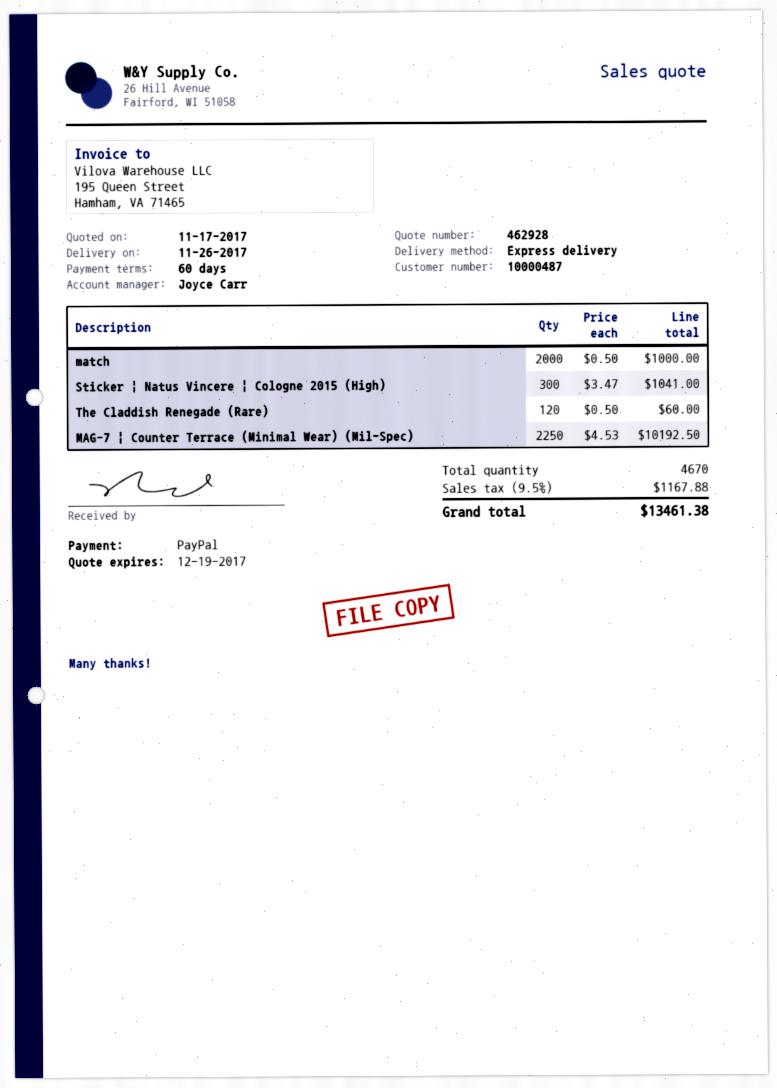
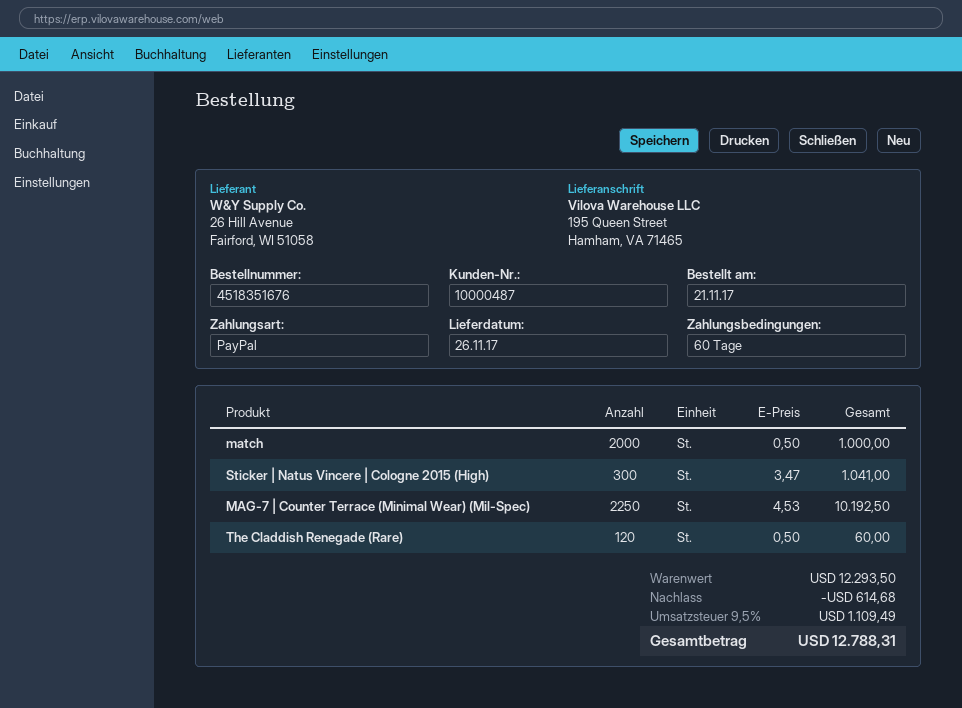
discount: none -> 614.68
tax: 9.5% = 1167.88 -> 9.5% = 1109.49
total: 13461.38 -> 12788.31

